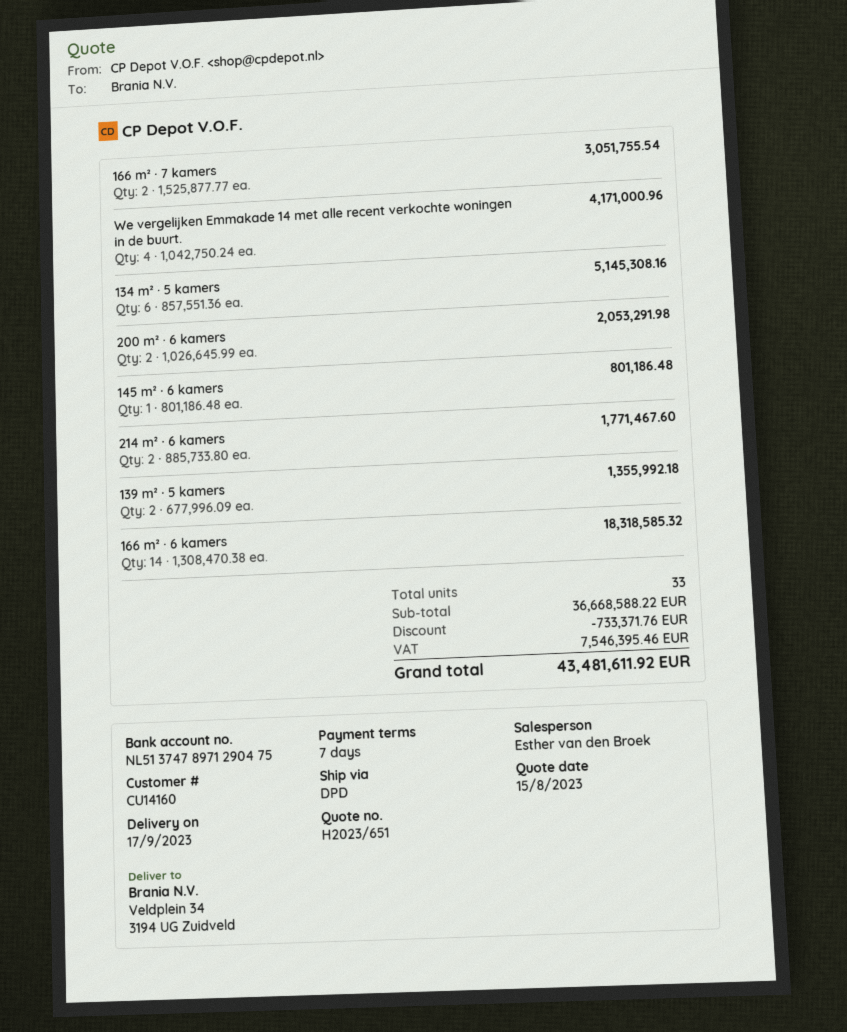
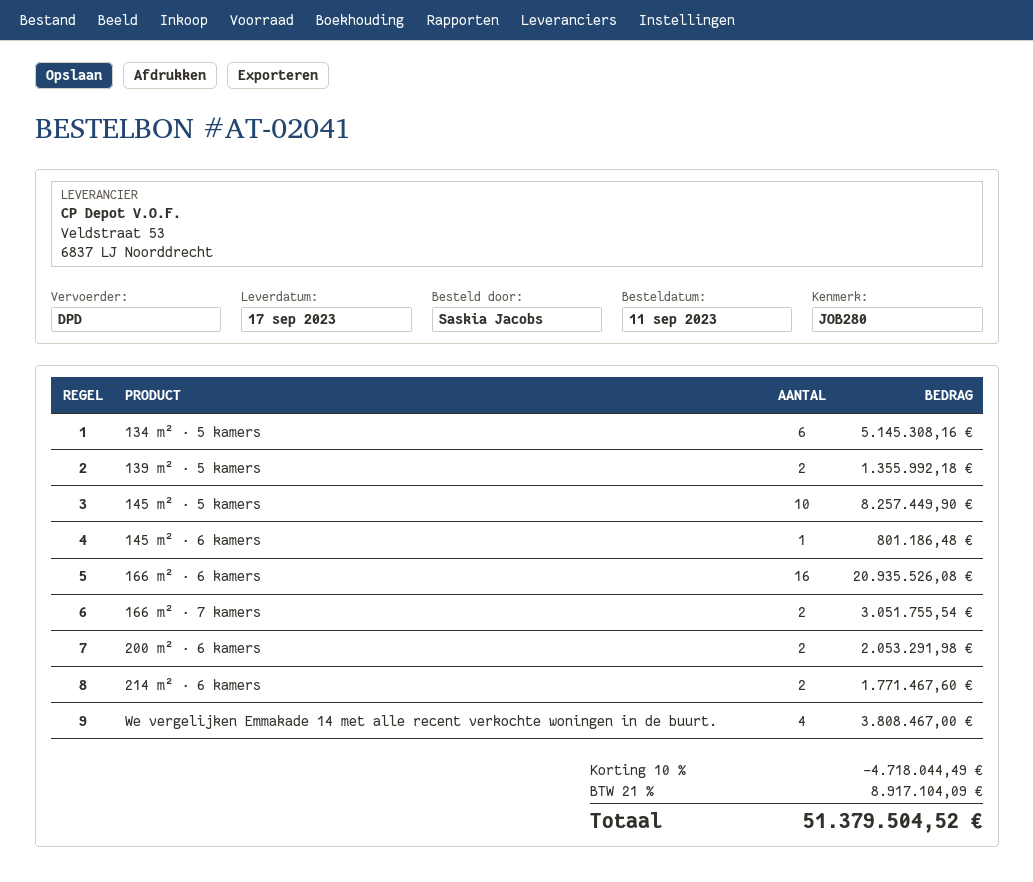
We vergelijken Emmakade 14 met alle recent verkochte woningen in de buurt.: 4 for 4171000.96 -> 4 for 3808467.00
166 m² · 6 kamers: 14 for 18318585.32 -> 16 for 20935526.08
145 m² · 5 kamers: none -> 10 for 8257449.90
discount: 733371.76 -> 4718044.49
tax: 7546395.46 -> 8917104.09
total: 43481611.92 -> 51379504.52

